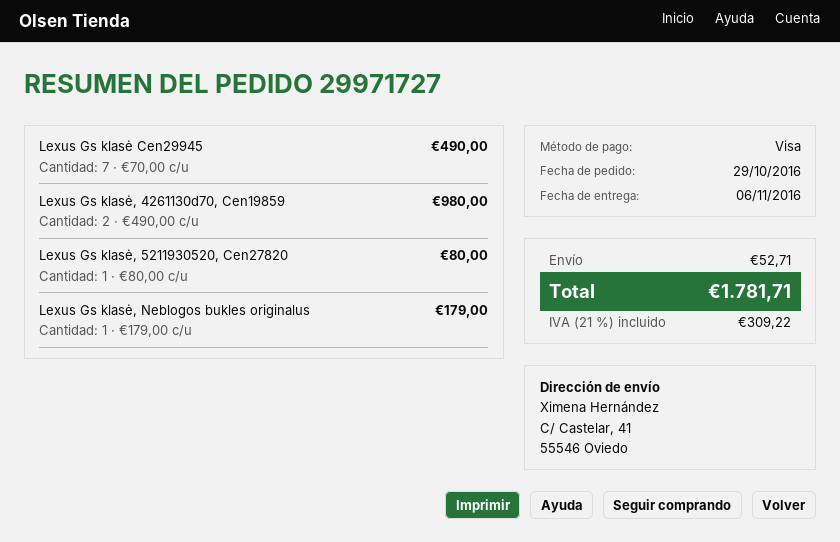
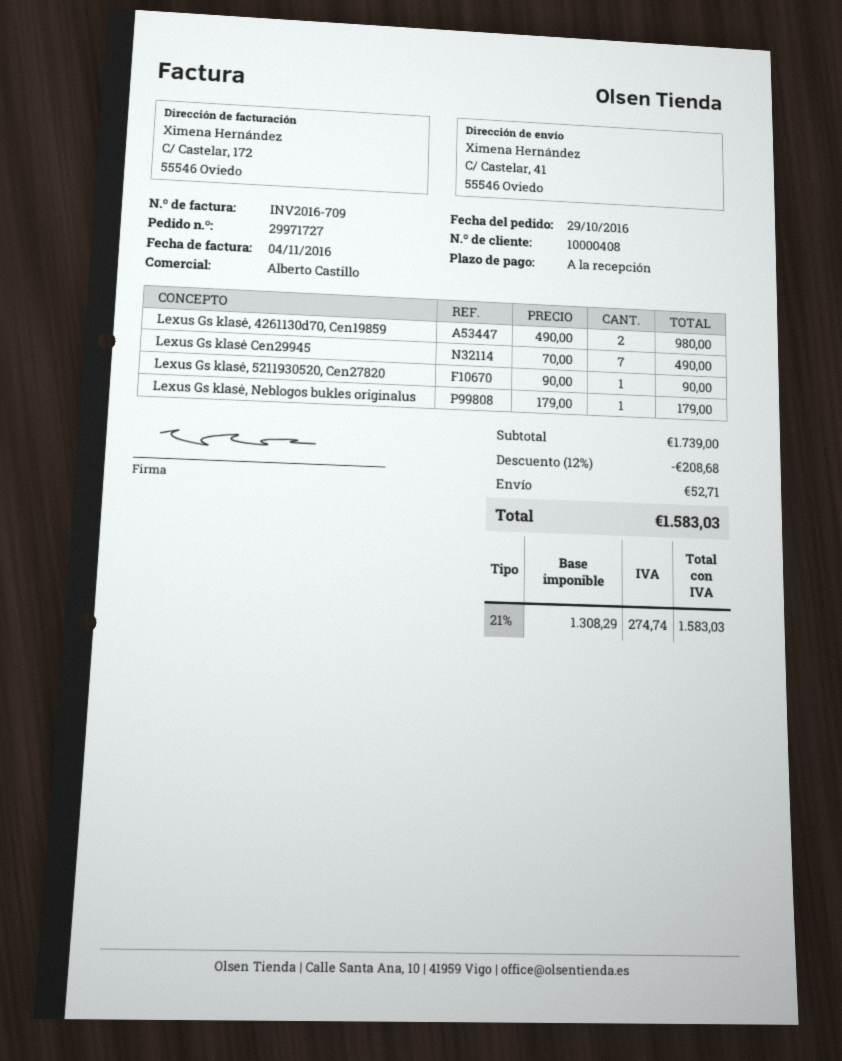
Lexus Gs klasė, 5211930520, Cen27820: 1 x 80.00 = 80.00 -> 1 x 90.00 = 90.00
discount: none -> 12% = 208.68
tax: 21% = 309.22 -> 21% = 274.74
total: 1781.71 -> 1583.03

